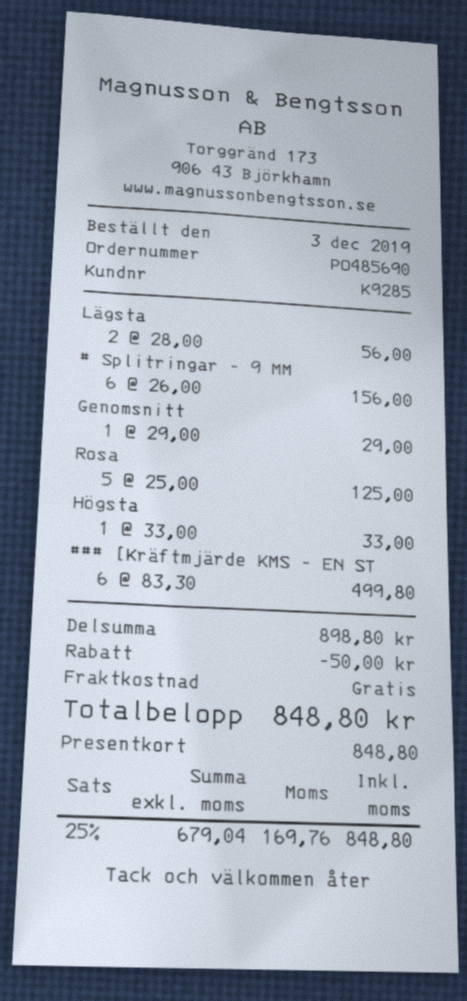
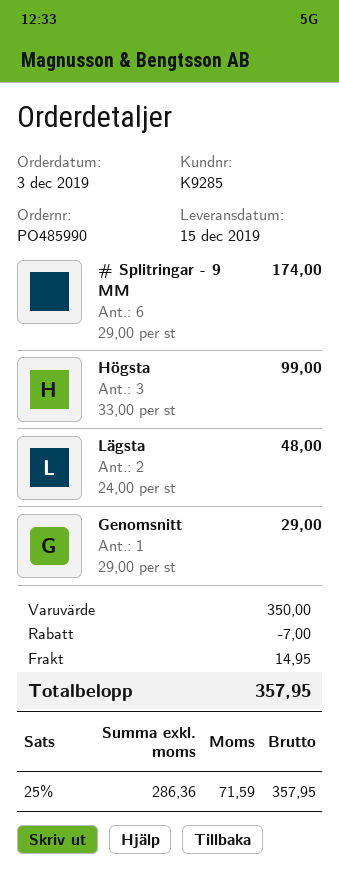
order number: PO485690 -> PO485990
Lägsta: 2 x 28.00 = 56.00 -> 2 x 24.00 = 48.00
# Splitringar - 9 MM: 6 x 26.00 = 156.00 -> 6 x 29.00 = 174.00
Rosa: 5 x 25.00 = 125.00 -> none
Högsta: 1 x 33.00 = 33.00 -> 3 x 33.00 = 99.00
### [Kräftmjärde KMS - EN ST: 6 x 83.30 = 499.80 -> none
subtotal: 898.80 -> 350.00
discount: 50.00 -> 7.00
shipping: 0.00 -> 14.95
net: 679.04 -> 286.36
tax: 25% = 169.76 -> 25% = 71.59
total: 848.80 -> 357.95

